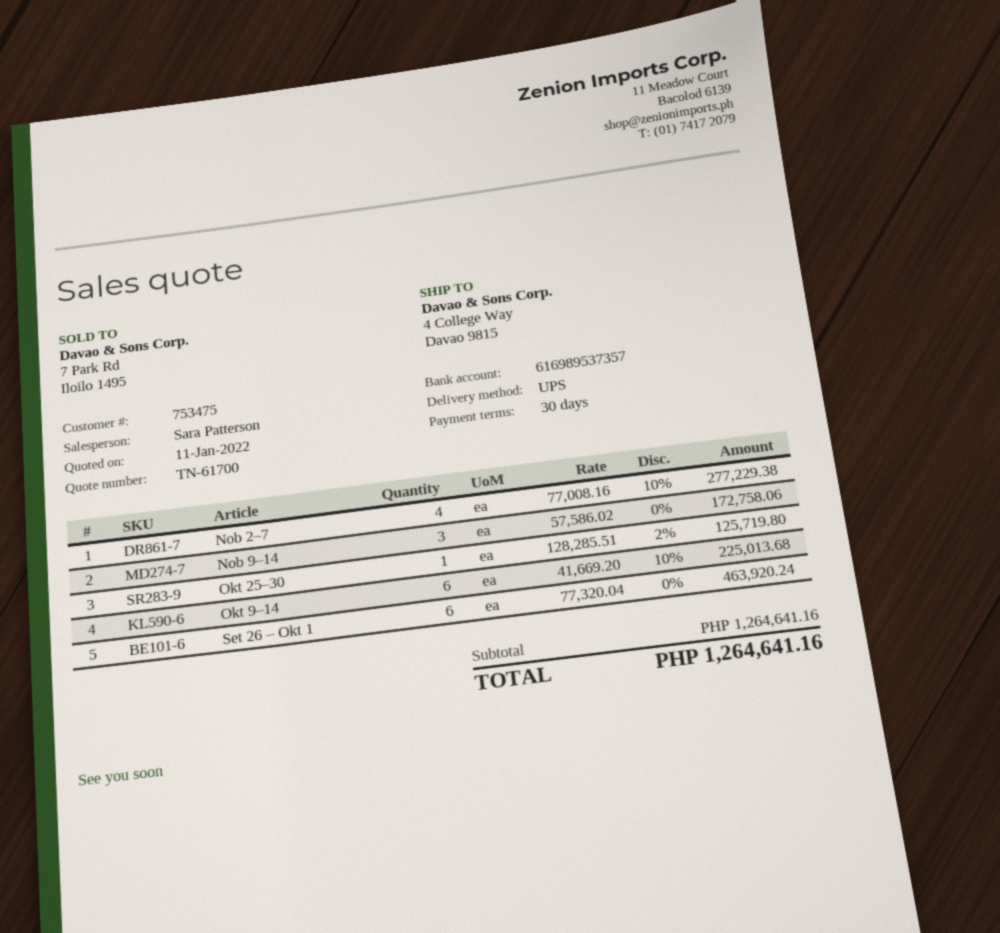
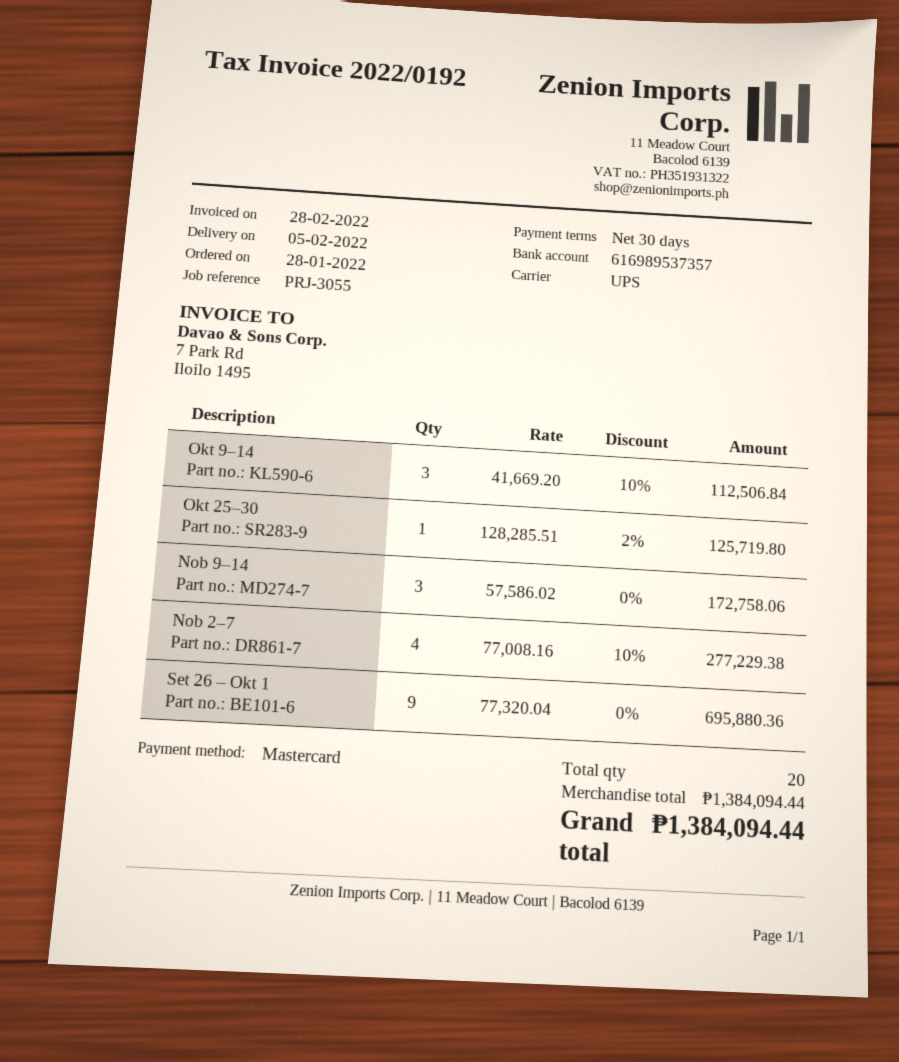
Okt 9–14: 6 x 41669.20 - 10% = 225013.68 -> 3 x 41669.20 - 10% = 112506.84
Set 26 – Okt 1: 6 x 77320.04 = 463920.24 -> 9 x 77320.04 = 695880.36
subtotal: 1264641.16 -> 1384094.44
total: 1264641.16 -> 1384094.44

